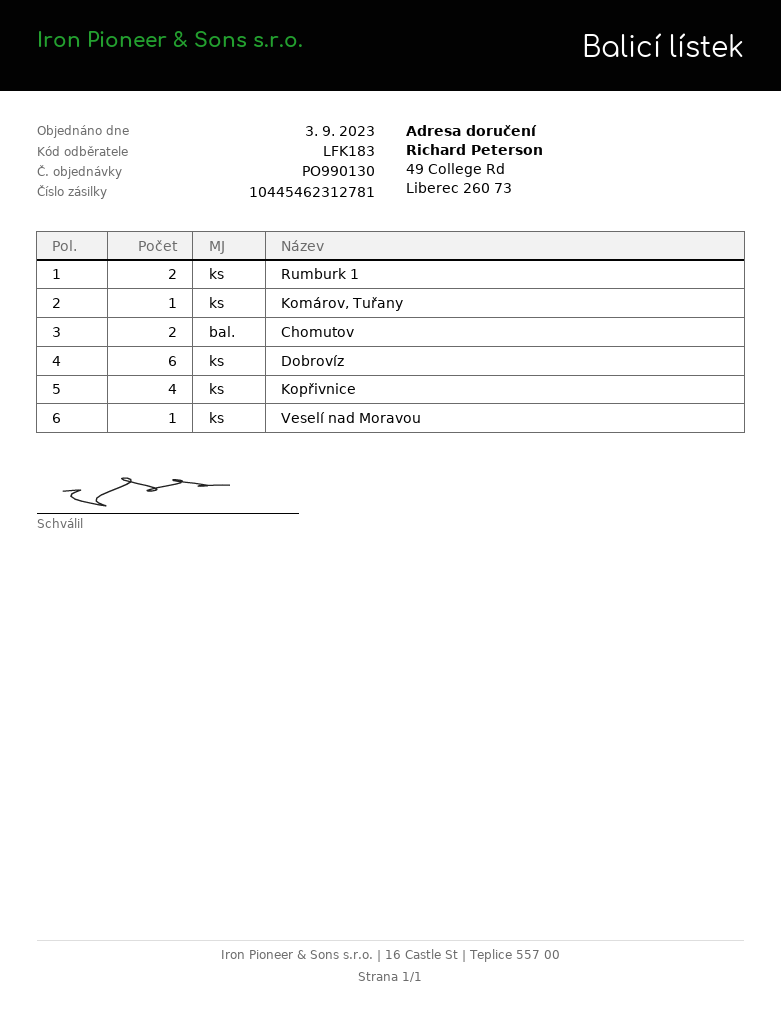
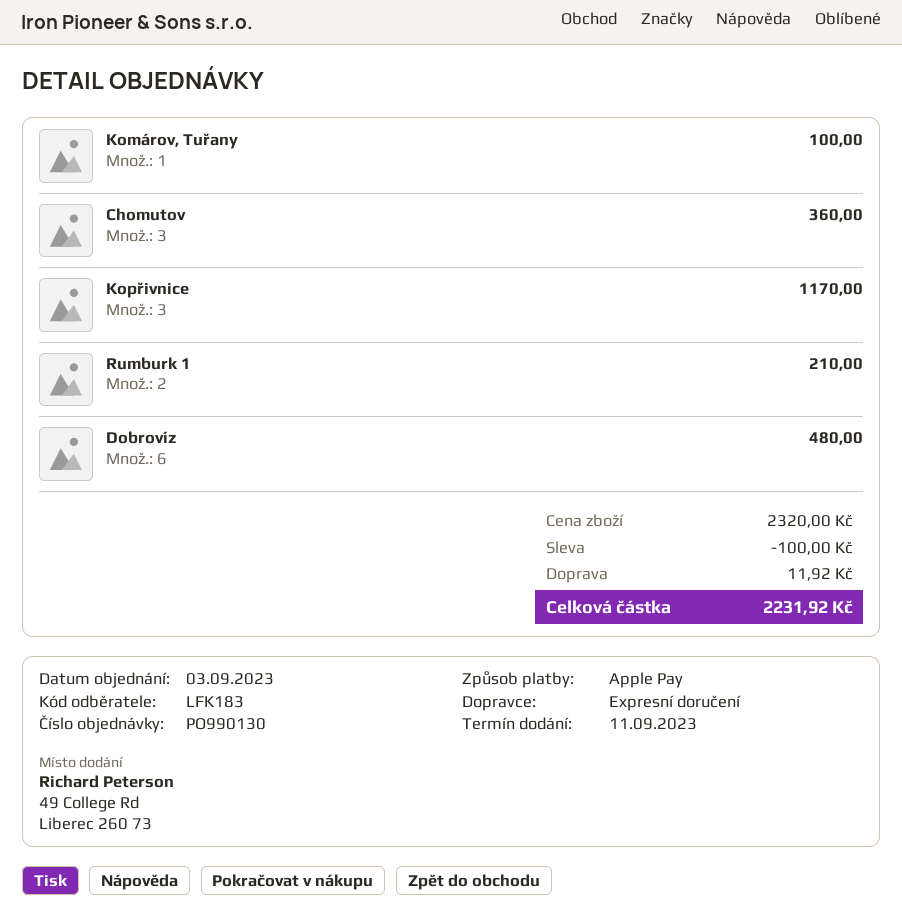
Chomutov: 2 -> 3
Kopřivnice: 4 -> 3
Veselí nad Moravou: 1 -> none

